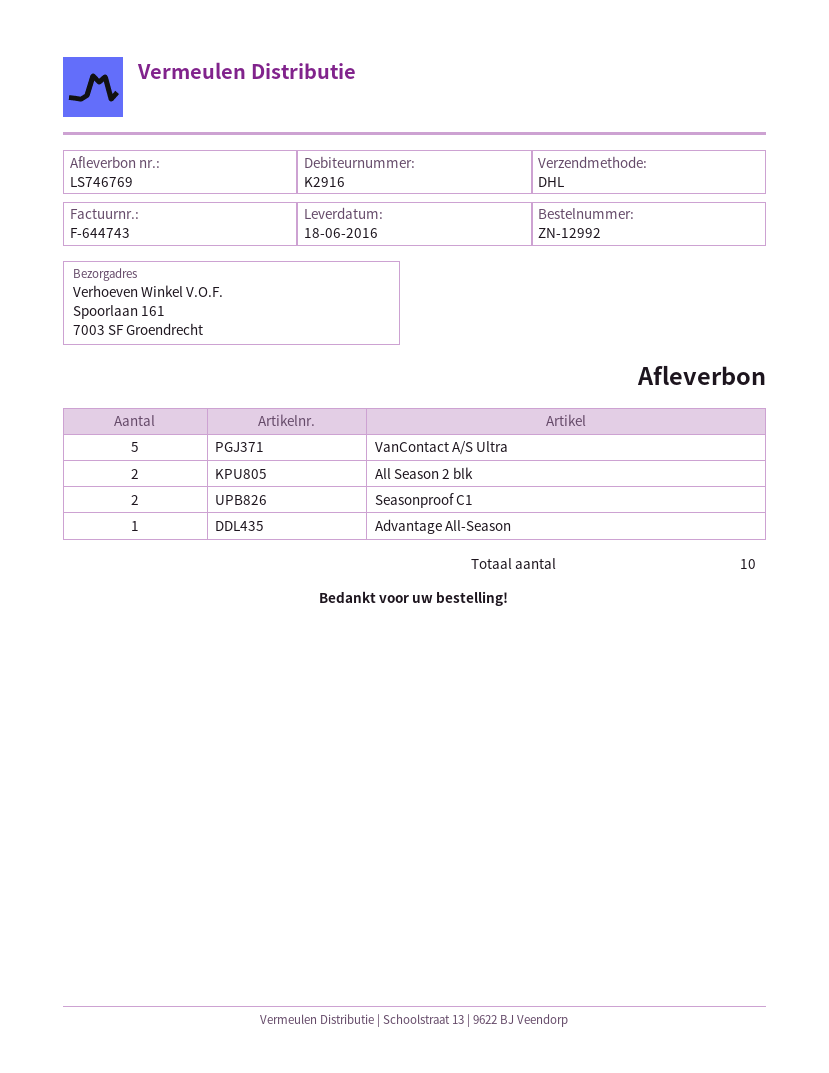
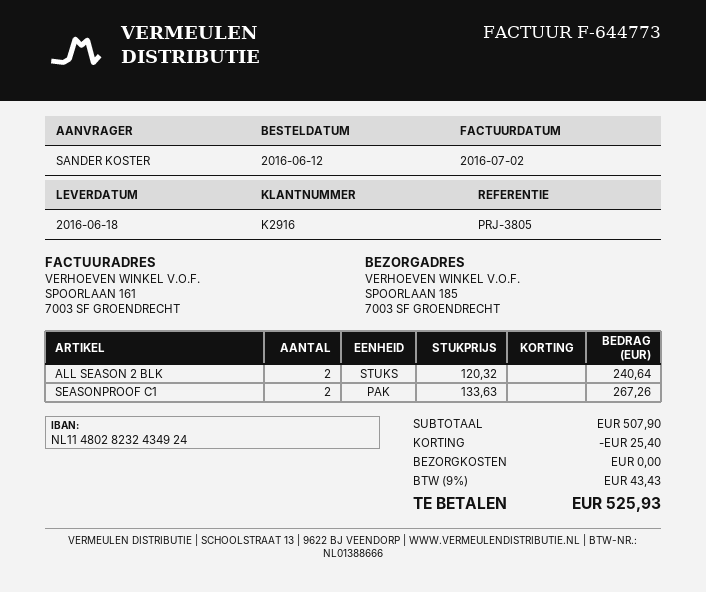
invoice number: F-644743 -> F-644773
ship to: Spoorlaan 161, 7003 SF Groendrecht -> SPOORLAAN 185, 7003 SF GROENDRECHT
VanContact A/S Ultra: 5 -> none
Advantage All-Season: 1 -> none

